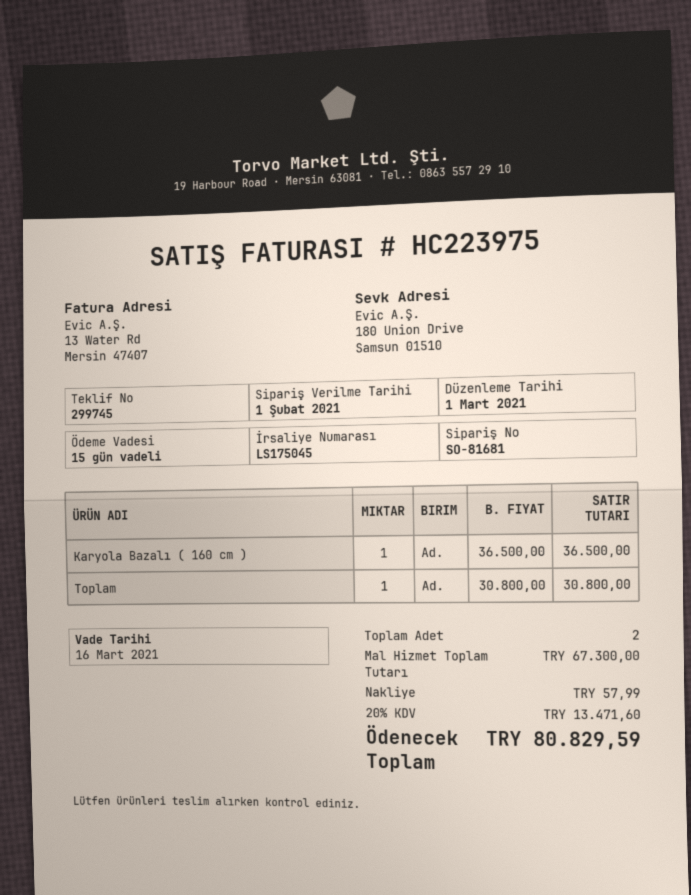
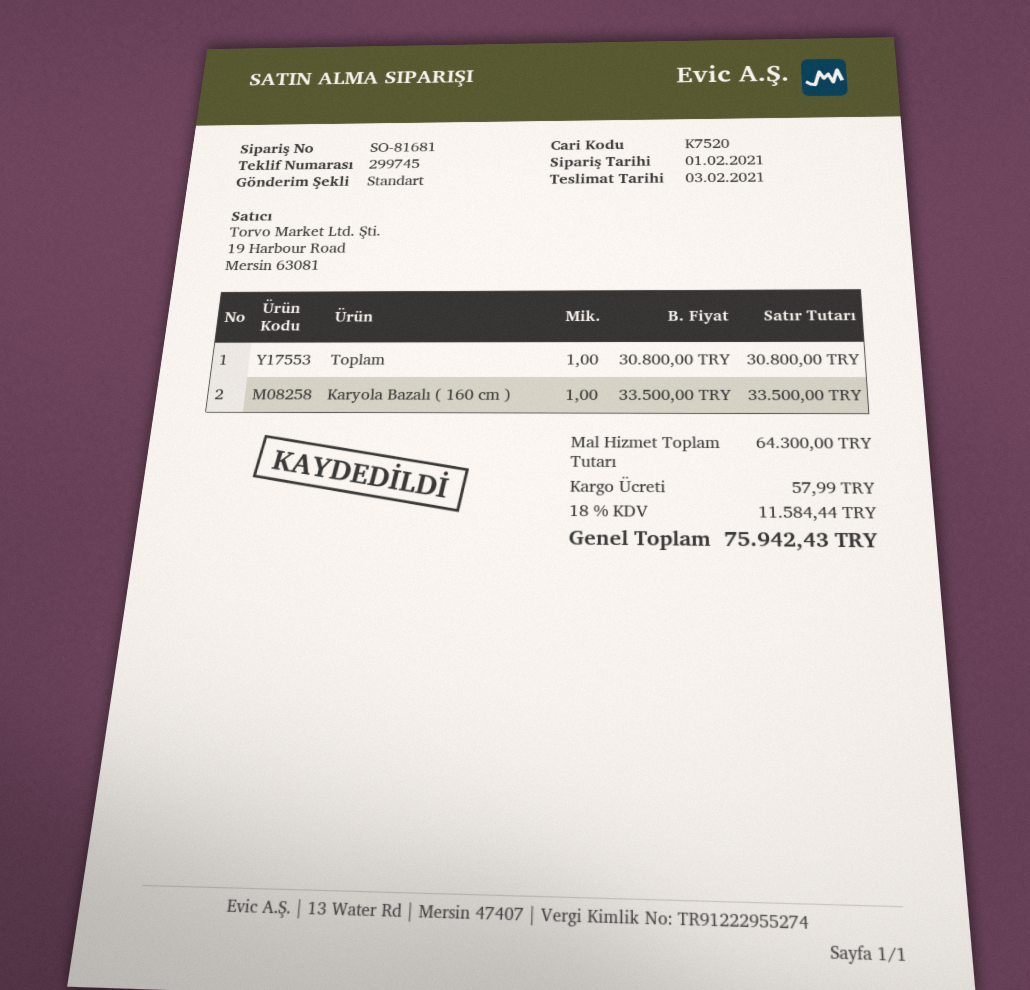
Karyola Bazalı ( 160 cm ): 1 x 36500.00 = 36500.00 -> 1 x 33500.00 = 33500.00
subtotal: 67300.00 -> 64300.00
tax: 20% = 13471.60 -> 18% = 11584.44
total: 80829.59 -> 75942.43

